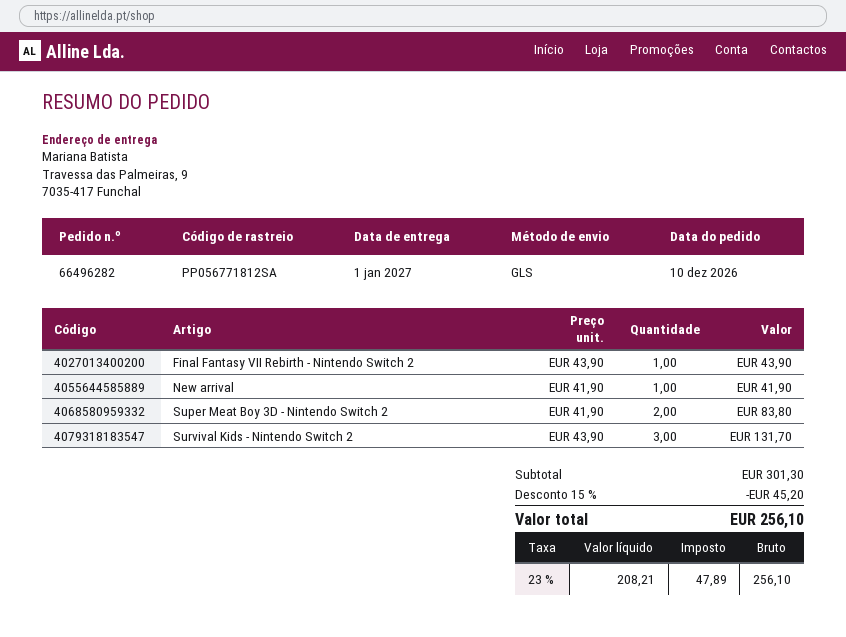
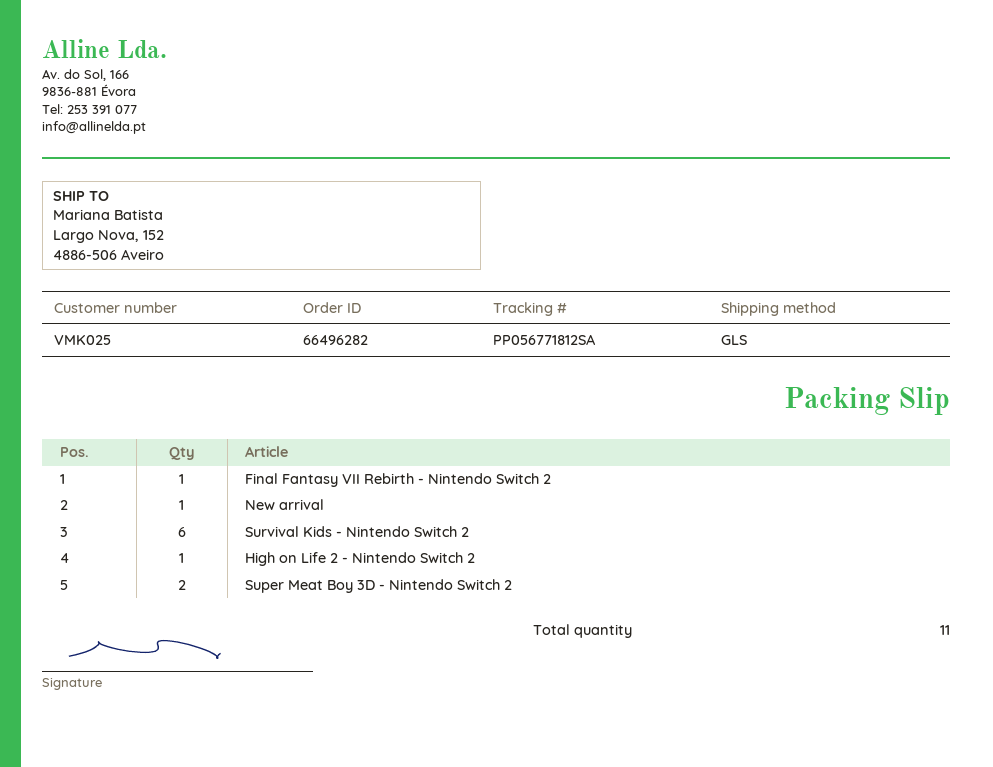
ship to: Travessa das Palmeiras, 9, 7035-417 Funchal -> Largo Nova, 152, 4886-506 Aveiro
Survival Kids - Nintendo Switch 2: 3 -> 6
High on Life 2 - Nintendo Switch 2: none -> 1

